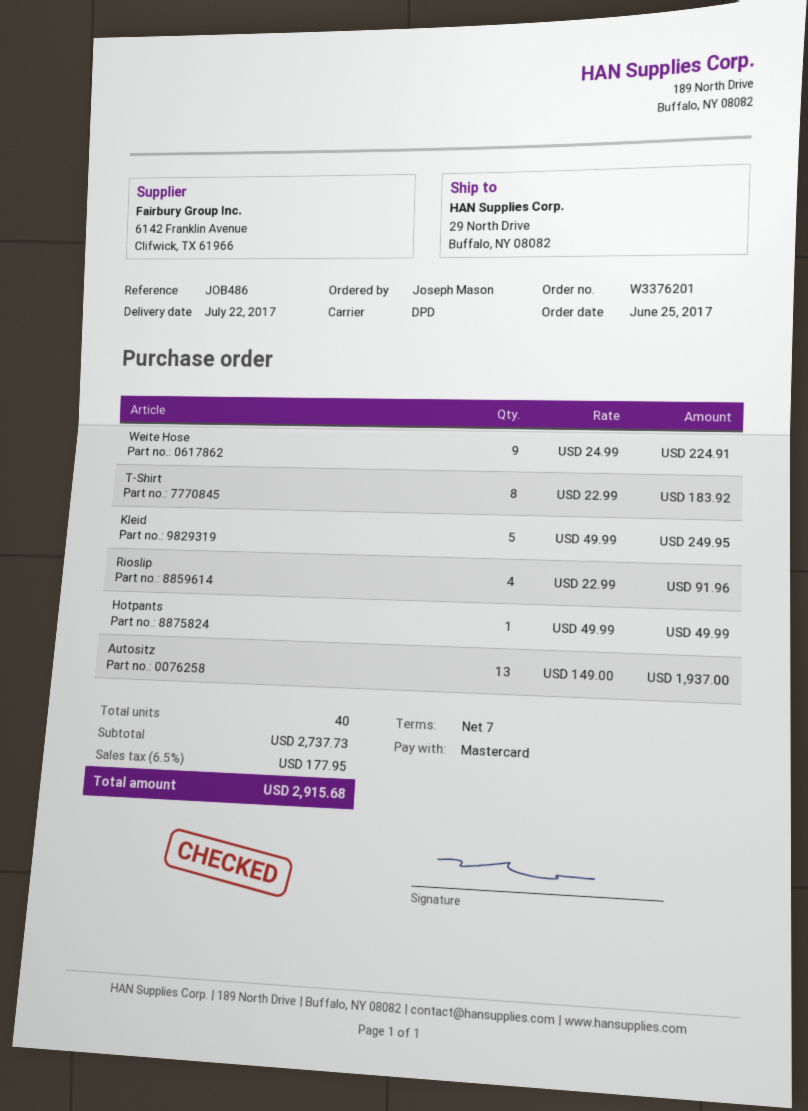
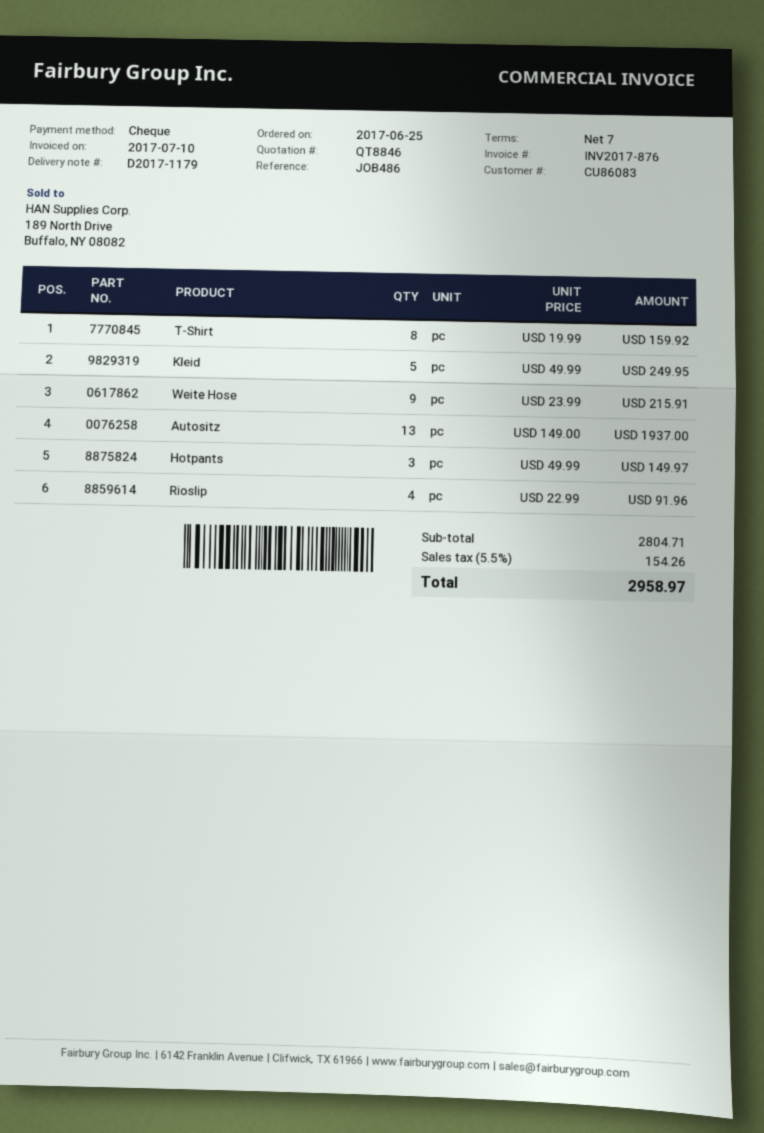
payment method: Mastercard -> cheque
Weite Hose: 9 x 24.99 = 224.91 -> 9 x 23.99 = 215.91
T-Shirt: 8 x 22.99 = 183.92 -> 8 x 19.99 = 159.92
Hotpants: 1 x 49.99 = 49.99 -> 3 x 49.99 = 149.97
subtotal: 2737.73 -> 2804.71
tax: 6.5% = 177.95 -> 5.5% = 154.26
total: 2915.68 -> 2958.97

